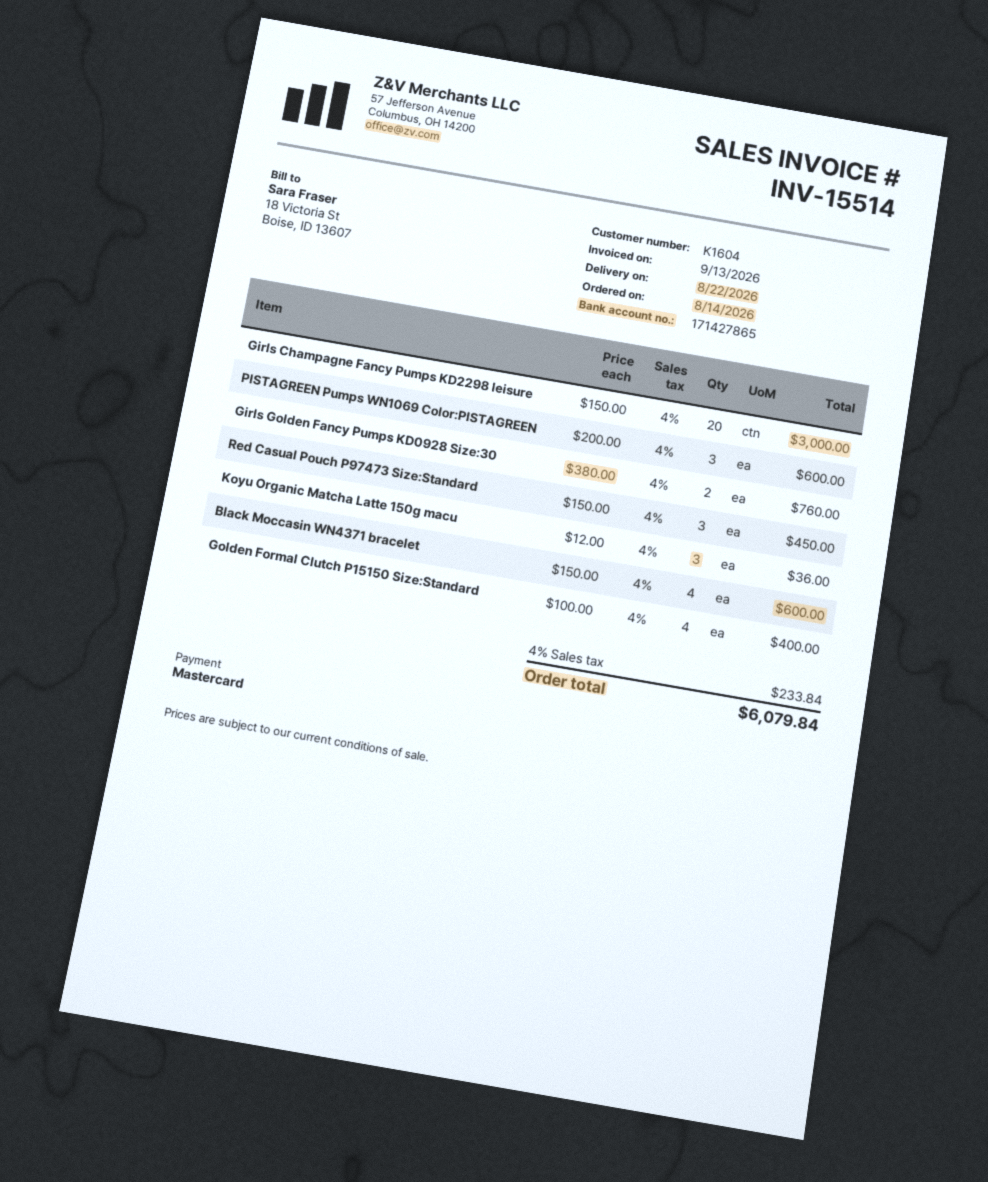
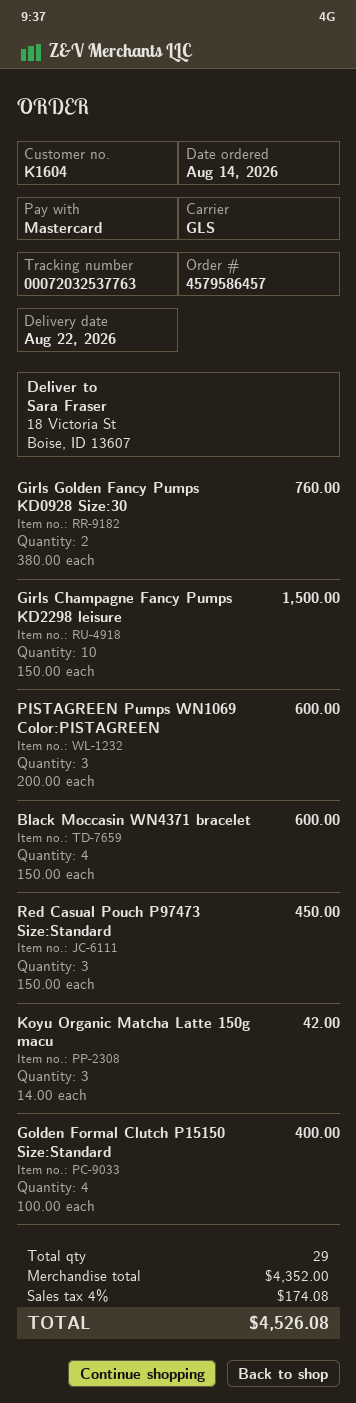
Girls Champagne Fancy Pumps KD2298 leisure: 20 x 150.00 = 3000.00 -> 10 x 150.00 = 1500.00
Koyu Organic Matcha Latte 150g macu: 3 x 12.00 = 36.00 -> 3 x 14.00 = 42.00
tax: 4% = 233.84 -> 4% = 174.08
total: 6079.84 -> 4526.08

